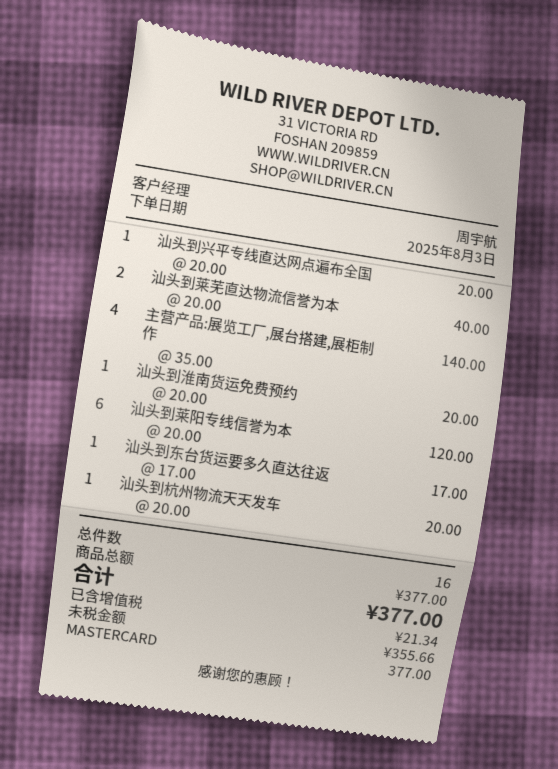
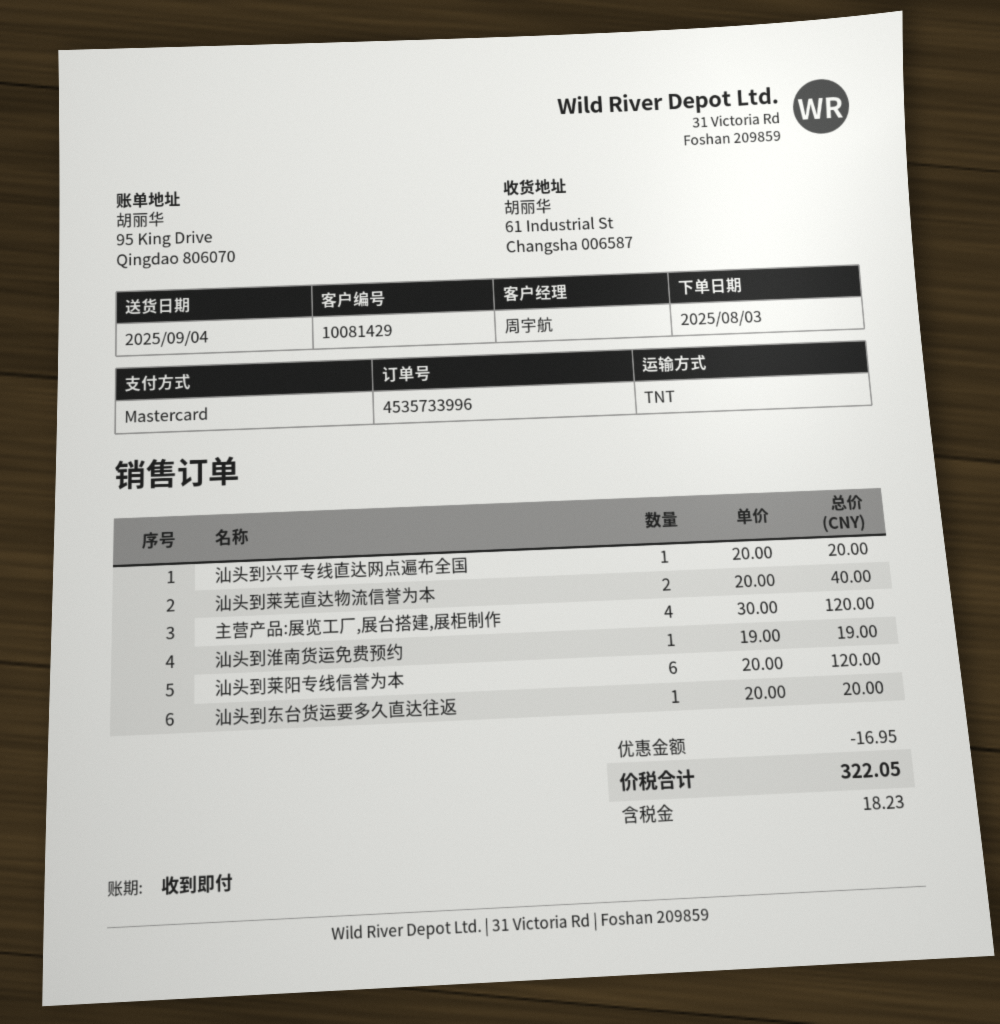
主营产品:展览工厂,展台搭建,展柜制作: 4 x 35.00 = 140.00 -> 4 x 30.00 = 120.00
汕头到淮南货运免费预约: 1 x 20.00 = 20.00 -> 1 x 19.00 = 19.00
汕头到东台货运要多久直达往返: 1 x 17.00 = 17.00 -> 1 x 20.00 = 20.00
汕头到杭州物流天天发车: 1 x 20.00 = 20.00 -> none
discount: none -> 16.95
tax: 21.34 -> 18.23
total: 377.00 -> 322.05

